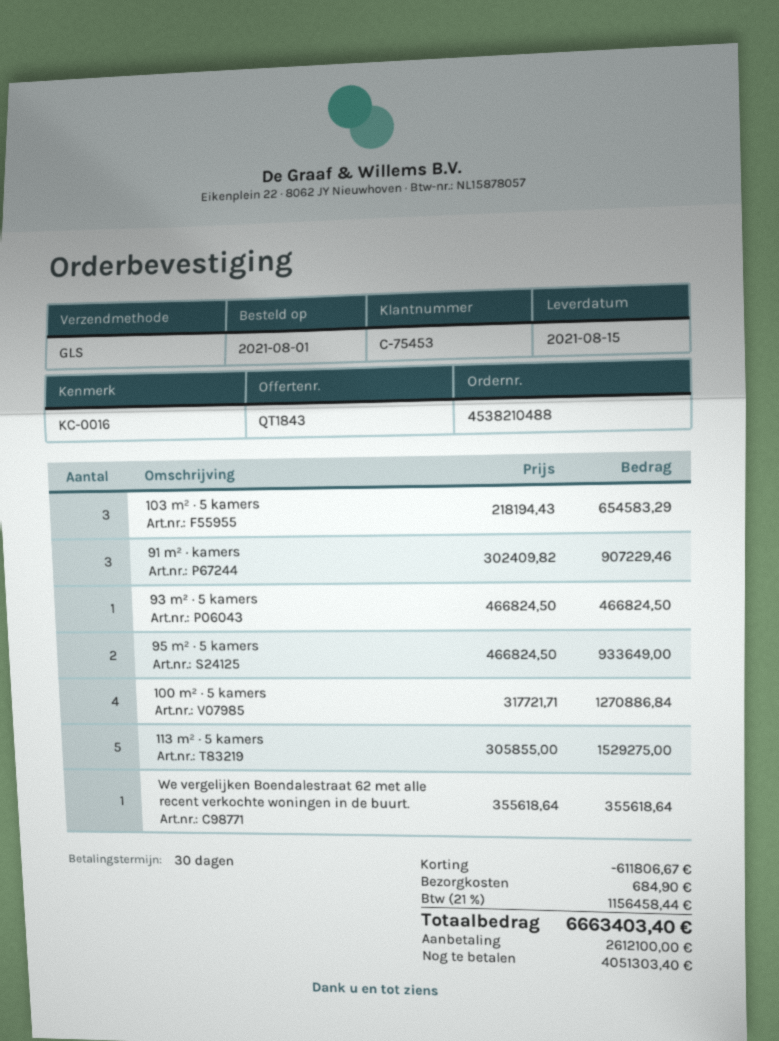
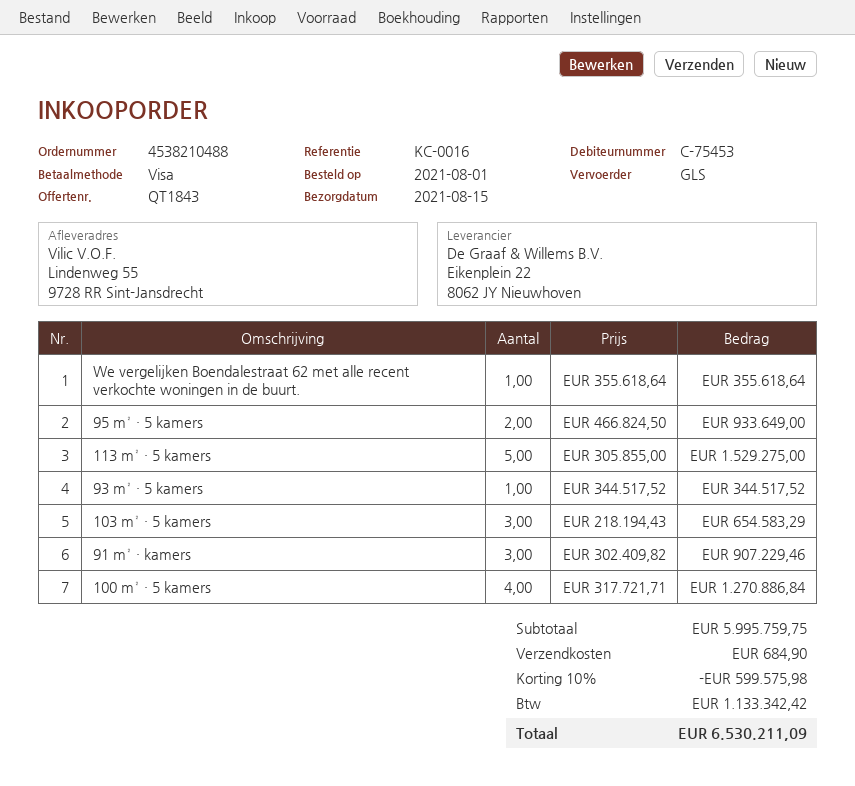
93 m² · 5 kamers: 1 x 466824.50 = 466824.50 -> 1 x 344517.52 = 344517.52
discount: 611806.67 -> 599575.98
tax: 1156458.44 -> 1133342.42
total: 6663403.40 -> 6530211.09

